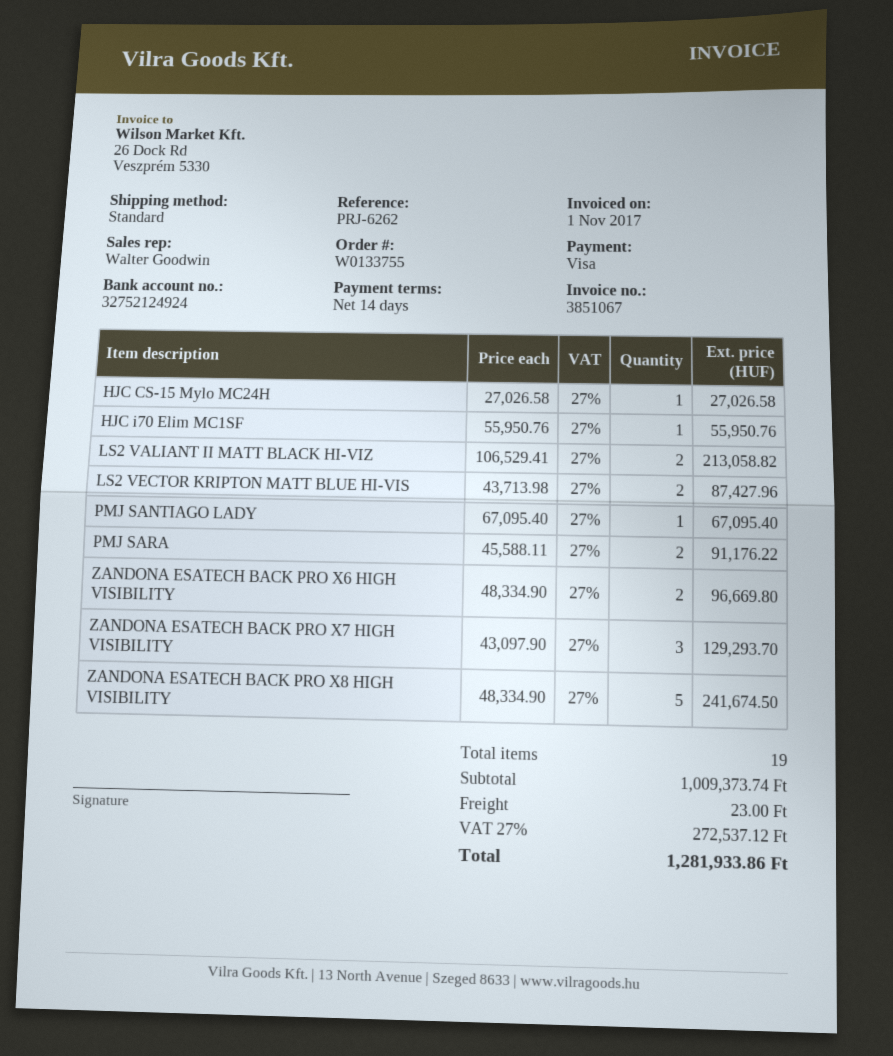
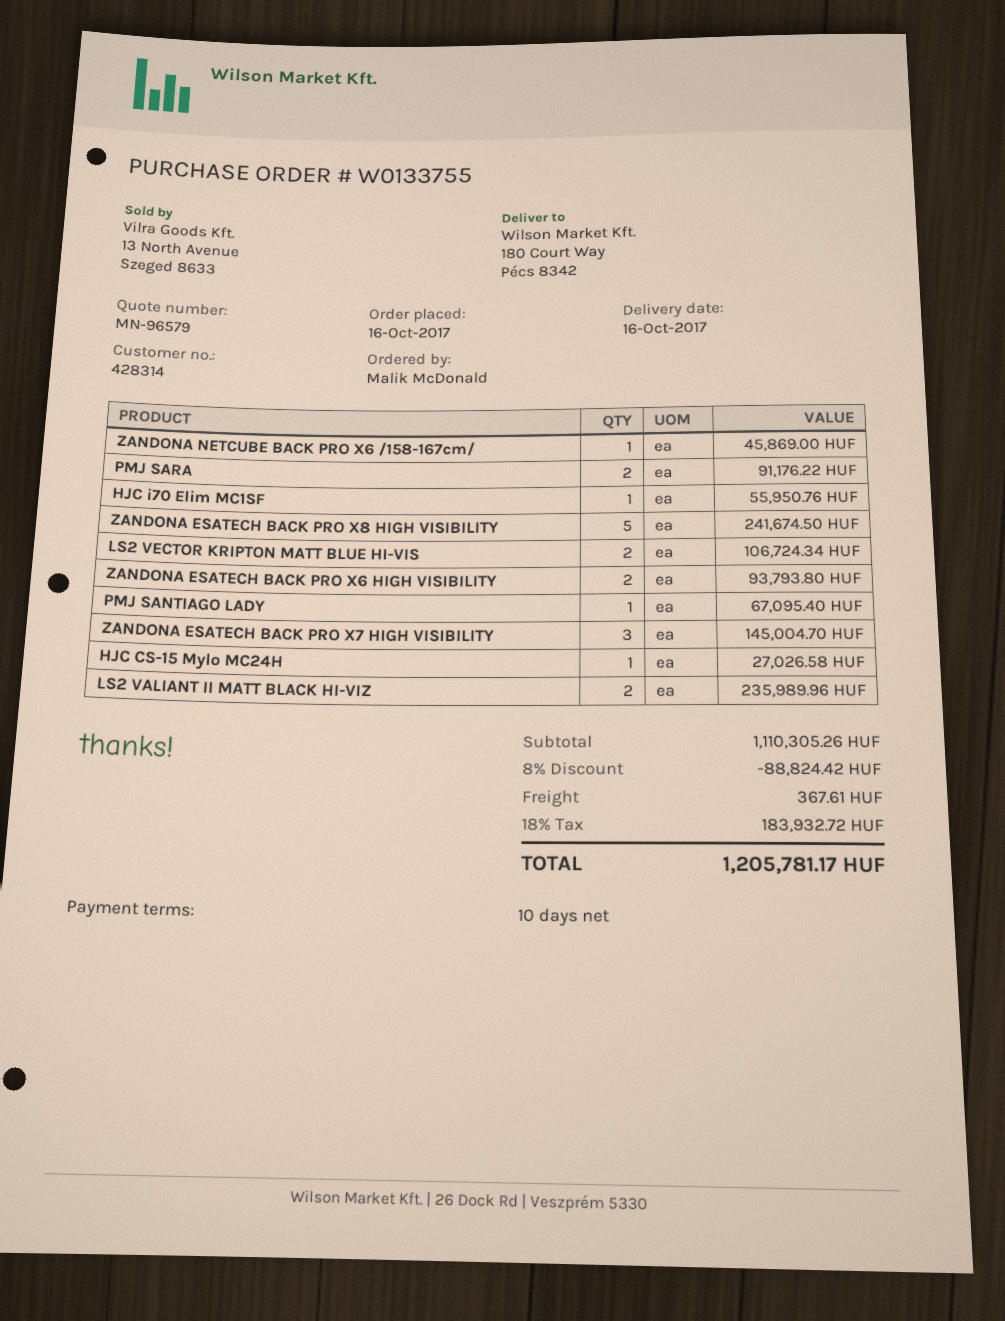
payment terms: 14 days -> 10 days
LS2 VALIANT II MATT BLACK HI-VIZ: 2 for 213058.82 -> 2 for 235989.96
LS2 VECTOR KRIPTON MATT BLUE HI-VIS: 2 for 87427.96 -> 2 for 106724.34
ZANDONA ESATECH BACK PRO X6 HIGH VISIBILITY: 2 for 96669.80 -> 2 for 93793.80
ZANDONA ESATECH BACK PRO X7 HIGH VISIBILITY: 3 for 129293.70 -> 3 for 145004.70
ZANDONA NETCUBE BACK PRO X6 /158-167cm/: none -> 1 for 45869.00
subtotal: 1009373.74 -> 1110305.26
discount: none -> 8% = 88824.42
shipping: 23.00 -> 367.61
tax: 27% = 272537.12 -> 18% = 183932.72
total: 1281933.86 -> 1205781.17

